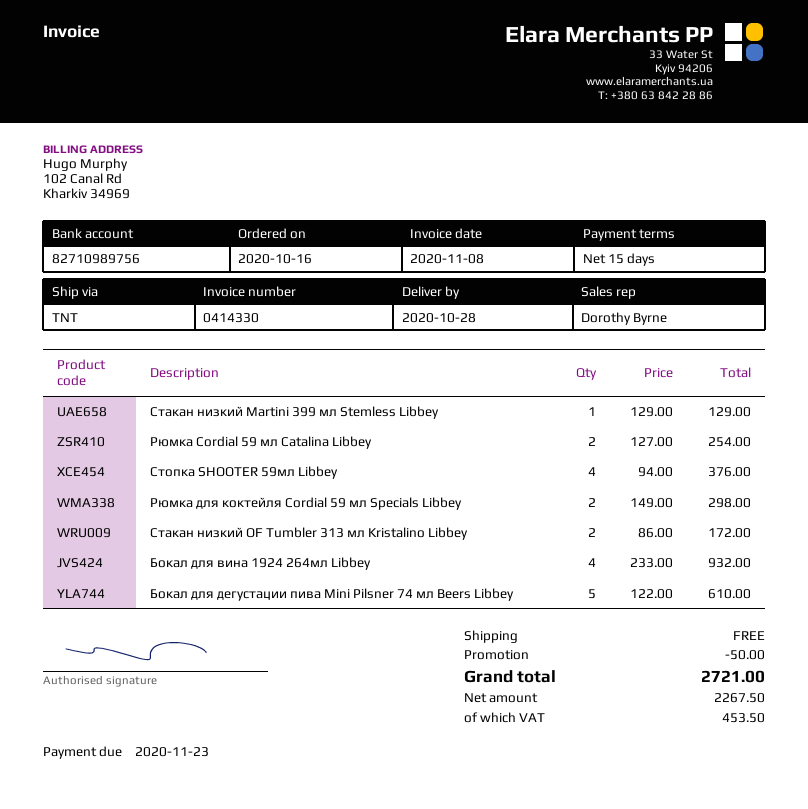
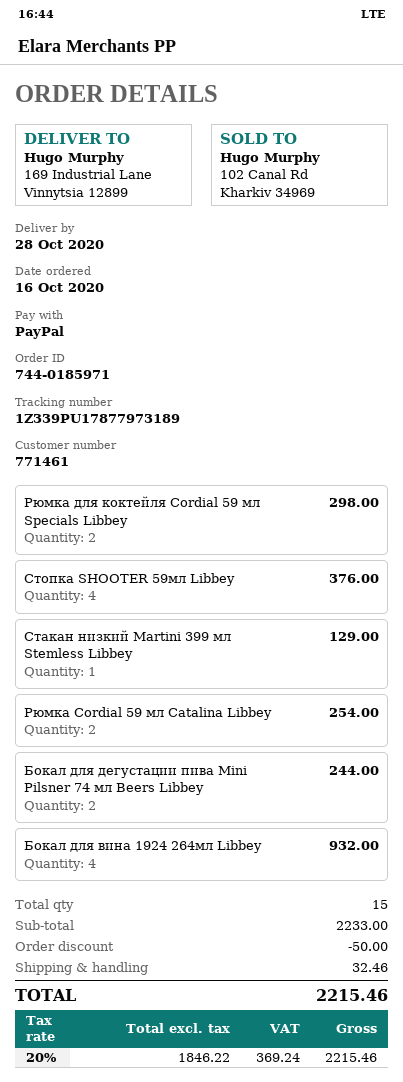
Стакан низкий OF Tumbler 313 мл Kristalino Libbey: 2 for 172.00 -> none
Бокал для дегустации пива Mini Pilsner 74 мл Beers Libbey: 5 for 610.00 -> 2 for 244.00
shipping: 0.00 -> 32.46
net: 2267.50 -> 1846.22
tax: 453.50 -> 369.24
total: 2721.00 -> 2215.46

